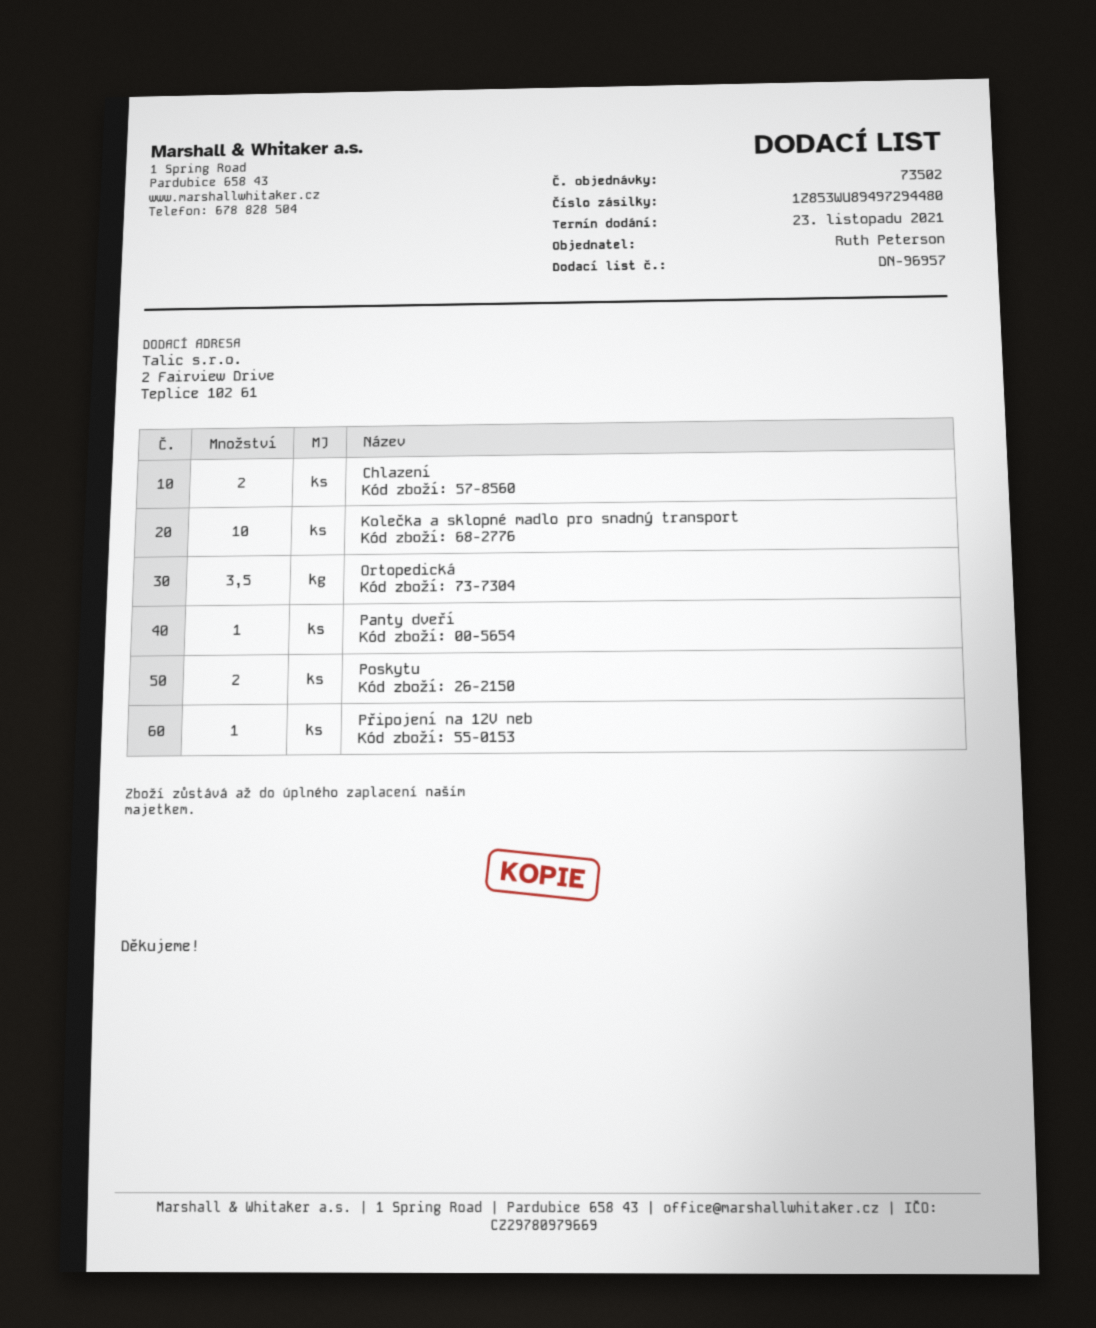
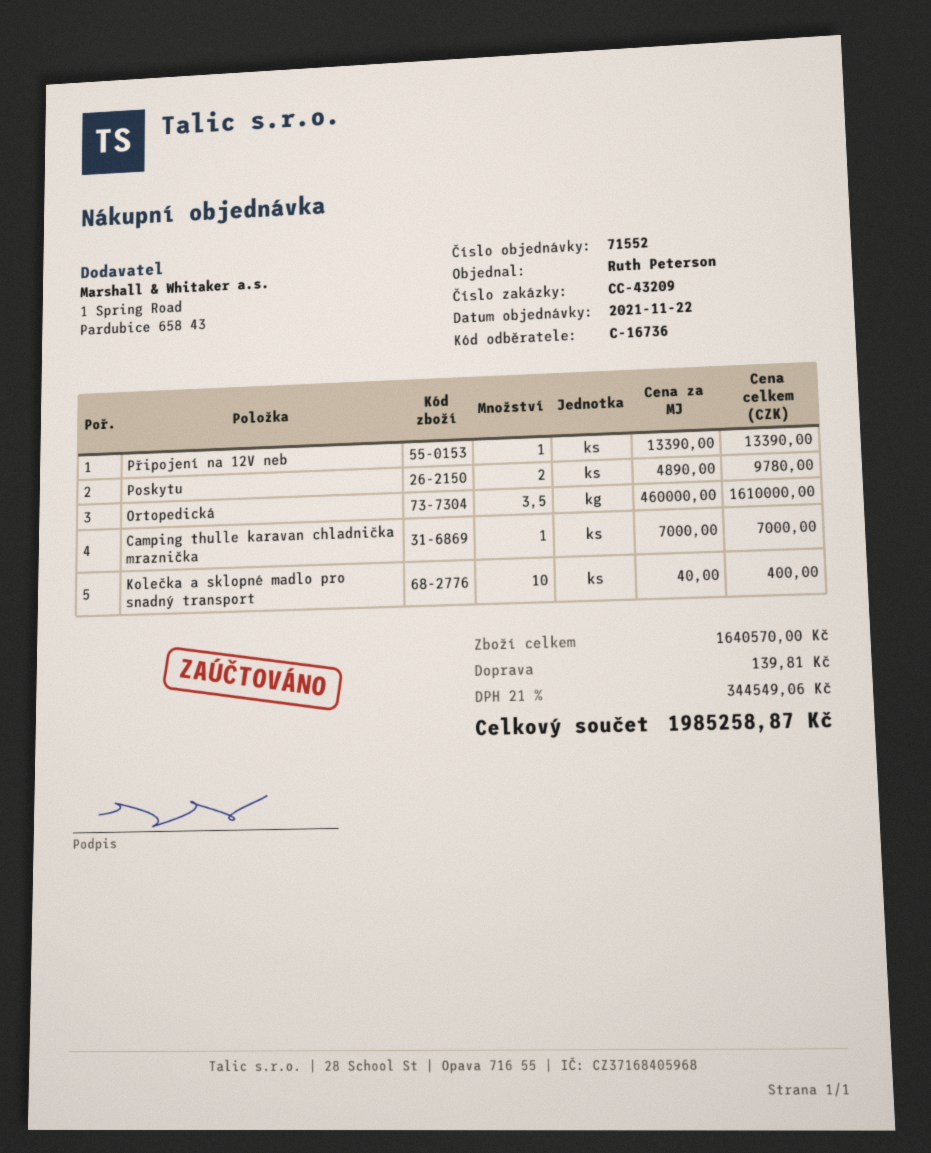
order number: 73502 -> 71552
Chlazení: 2 -> none
Panty dveří: 1 -> none
Camping thulle karavan chladnička mraznička: none -> 1

